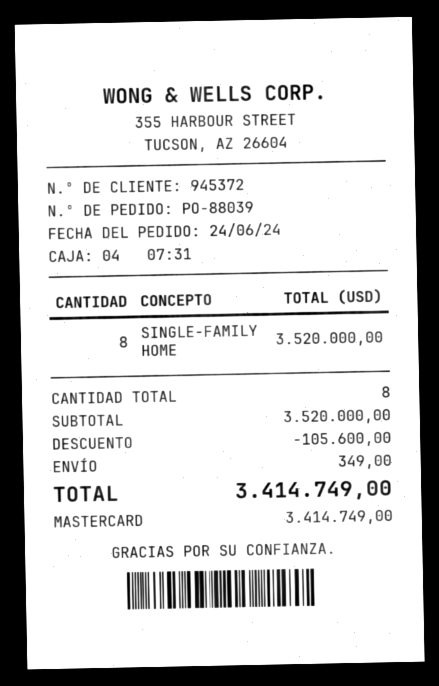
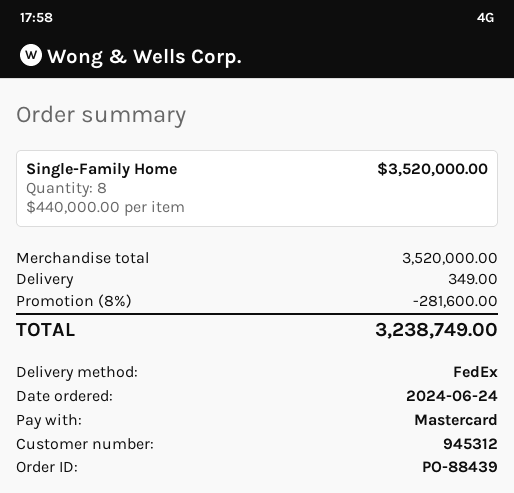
order number: PO-88039 -> PO-88439
customer number: 945372 -> 945312
discount: 105600.00 -> 281600.00
total: 3414749.00 -> 3238749.00

